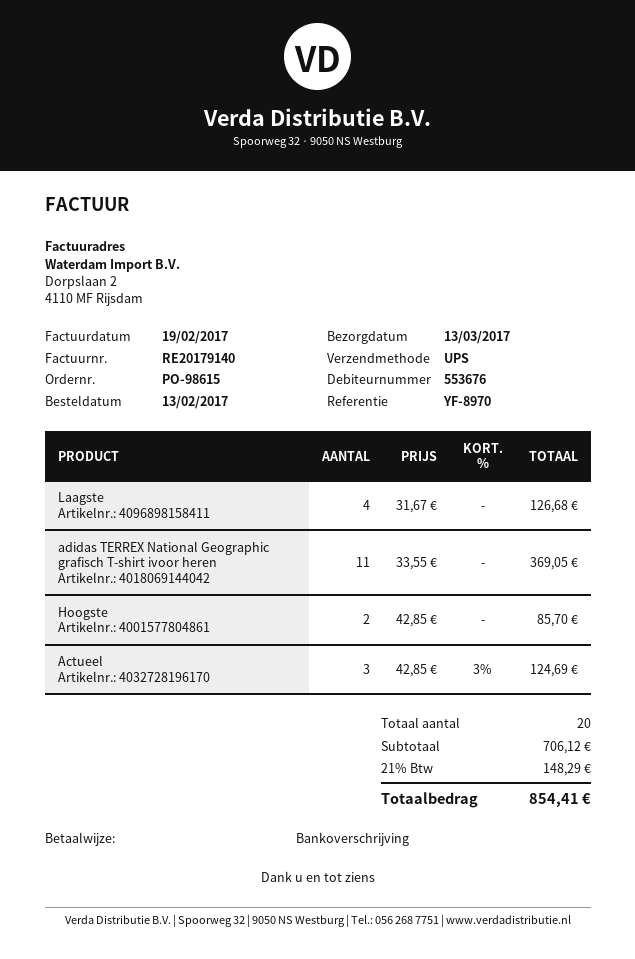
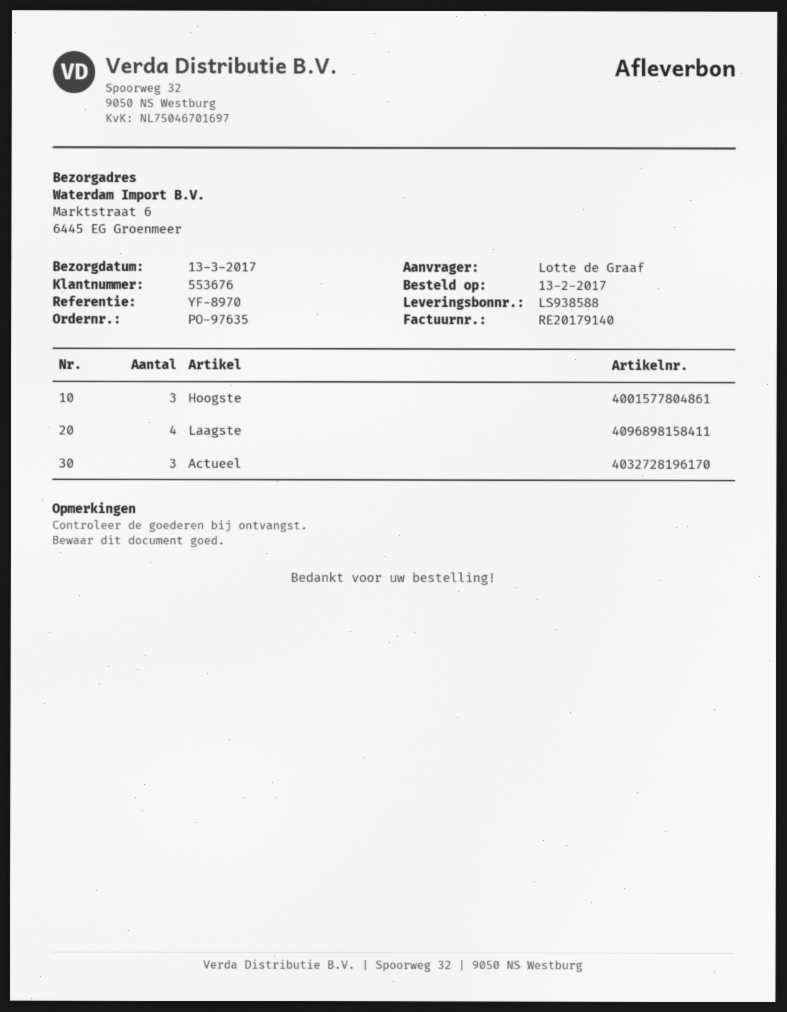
order number: PO-98615 -> PO-97635
adidas TERREX National Geographic grafisch T-shirt ivoor heren: 11 -> none
Hoogste: 2 -> 3

